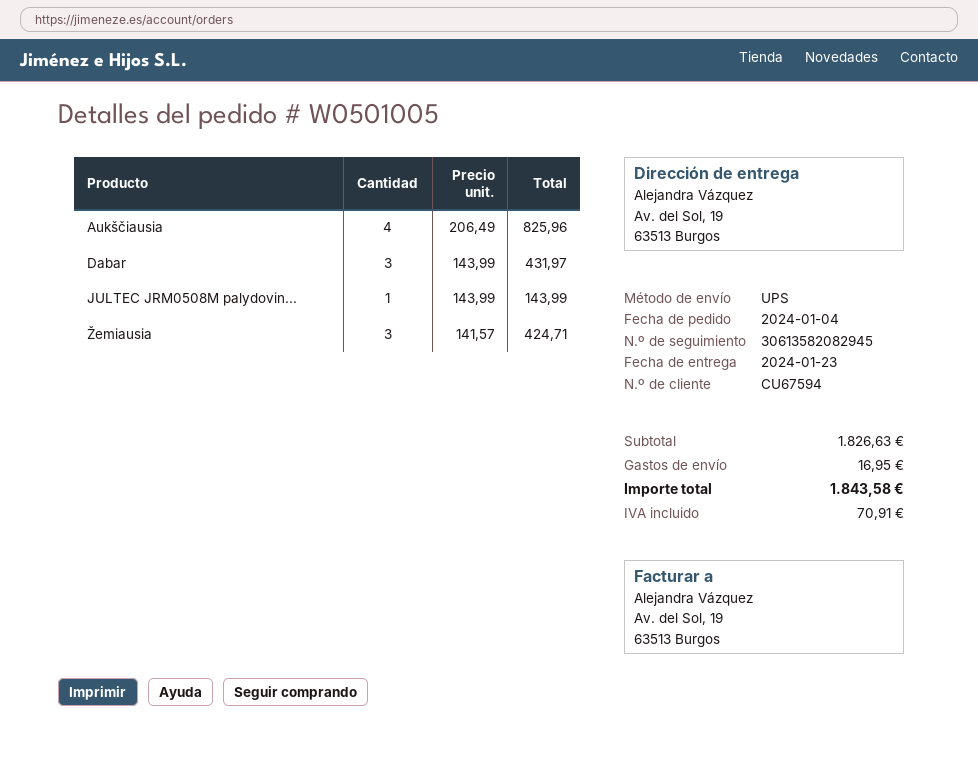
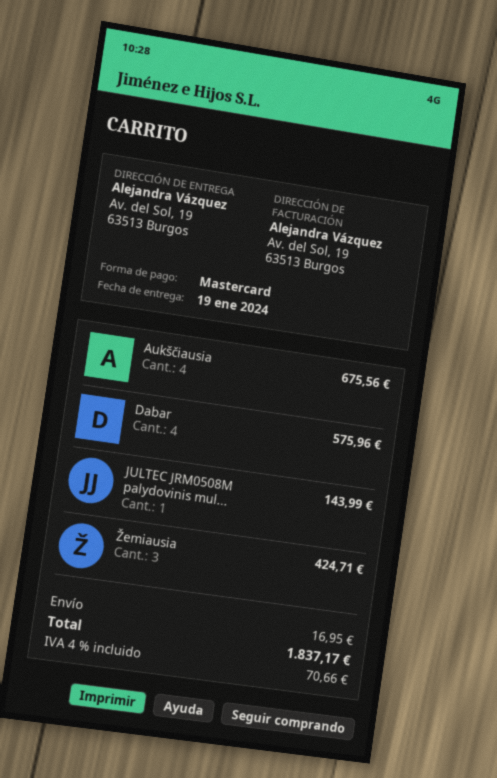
delivery date: 2024-01-23 -> 2024-01-19
Aukščiausia: 4 for 825.96 -> 4 for 675.56
Dabar: 3 for 431.97 -> 4 for 575.96
tax: 70.91 -> 70.66
total: 1843.58 -> 1837.17

